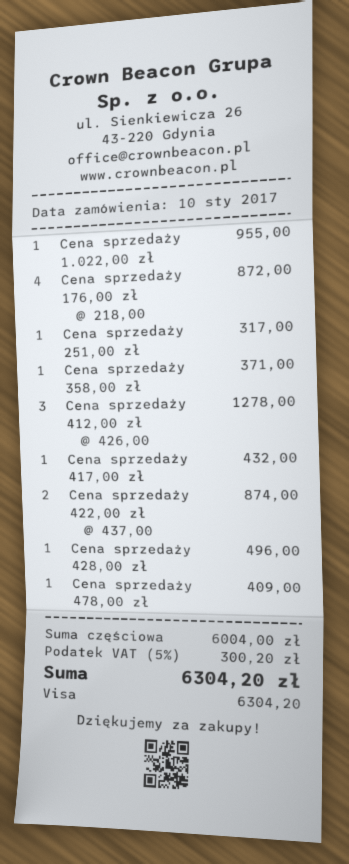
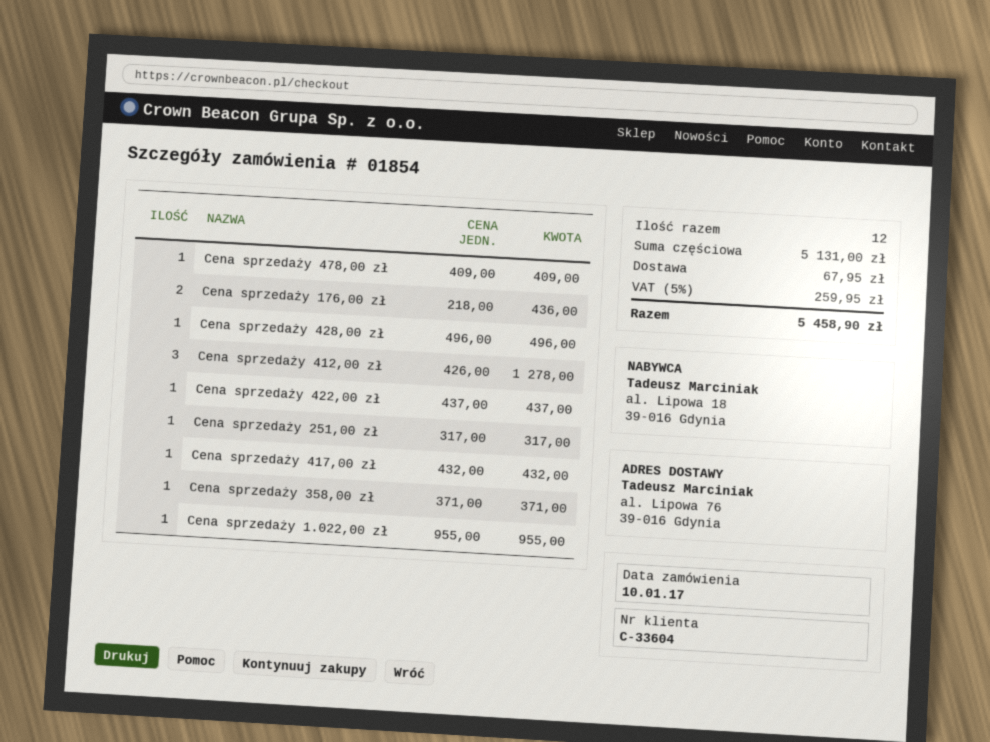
Cena sprzedaży 176,00 zł: 4 x 218.00 = 872.00 -> 2 x 218.00 = 436.00
Cena sprzedaży 422,00 zł: 2 x 437.00 = 874.00 -> 1 x 437.00 = 437.00
subtotal: 6004.00 -> 5131.00
shipping: none -> 67.95
tax: 5% = 300.20 -> 5% = 259.95
total: 6304.20 -> 5458.90

